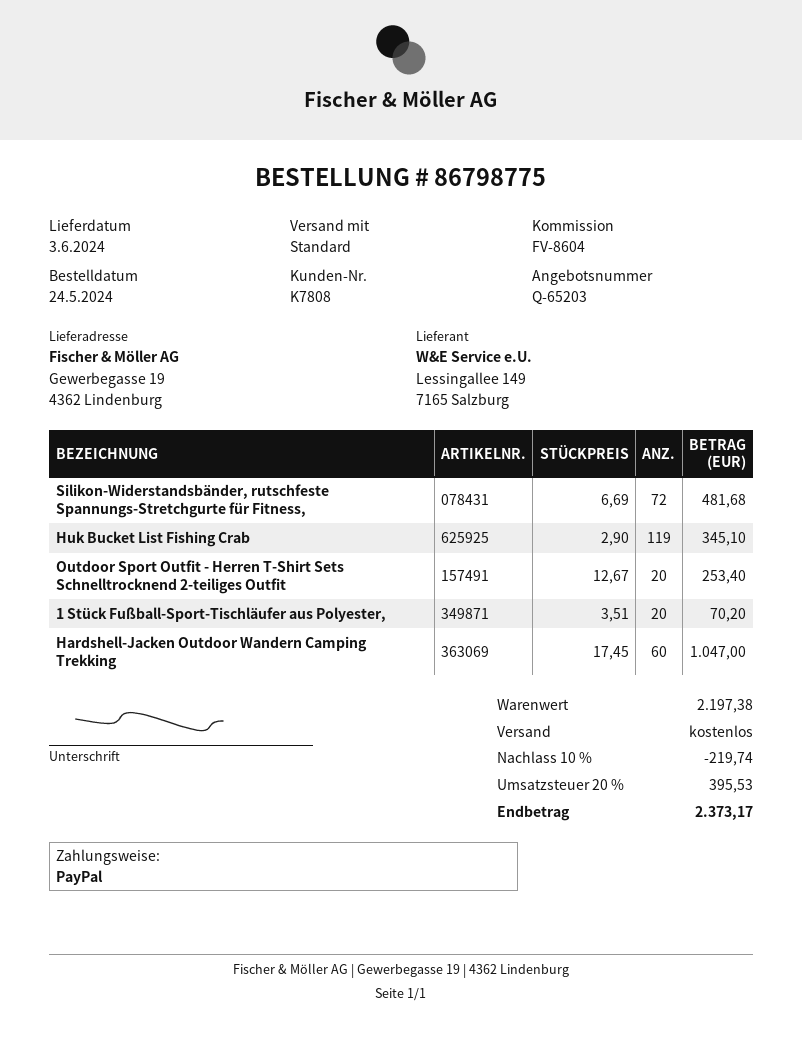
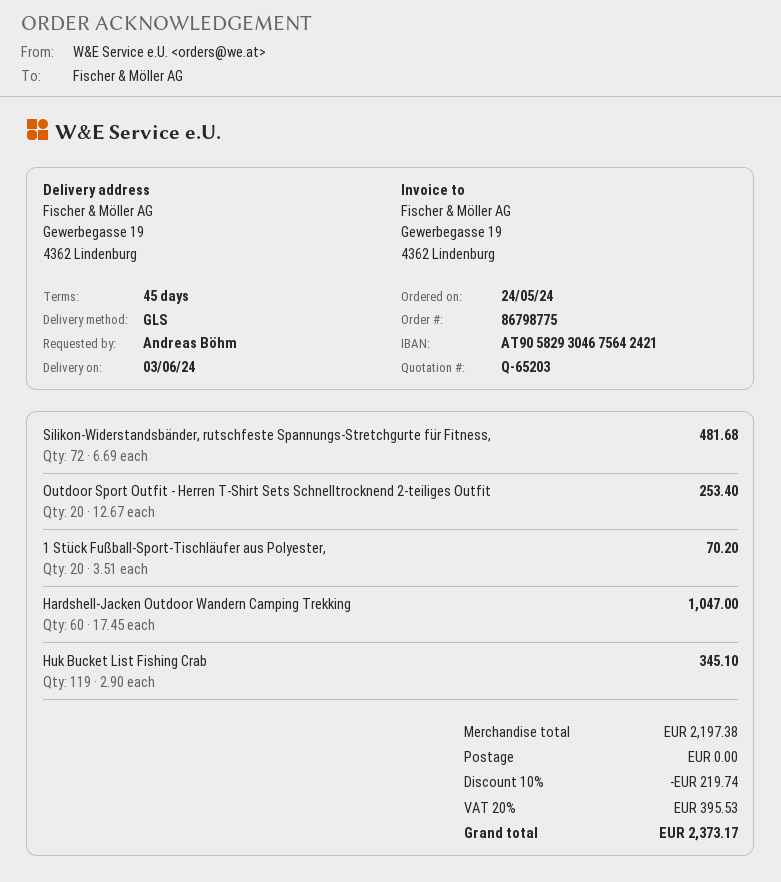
shipping method: standard -> GLS

